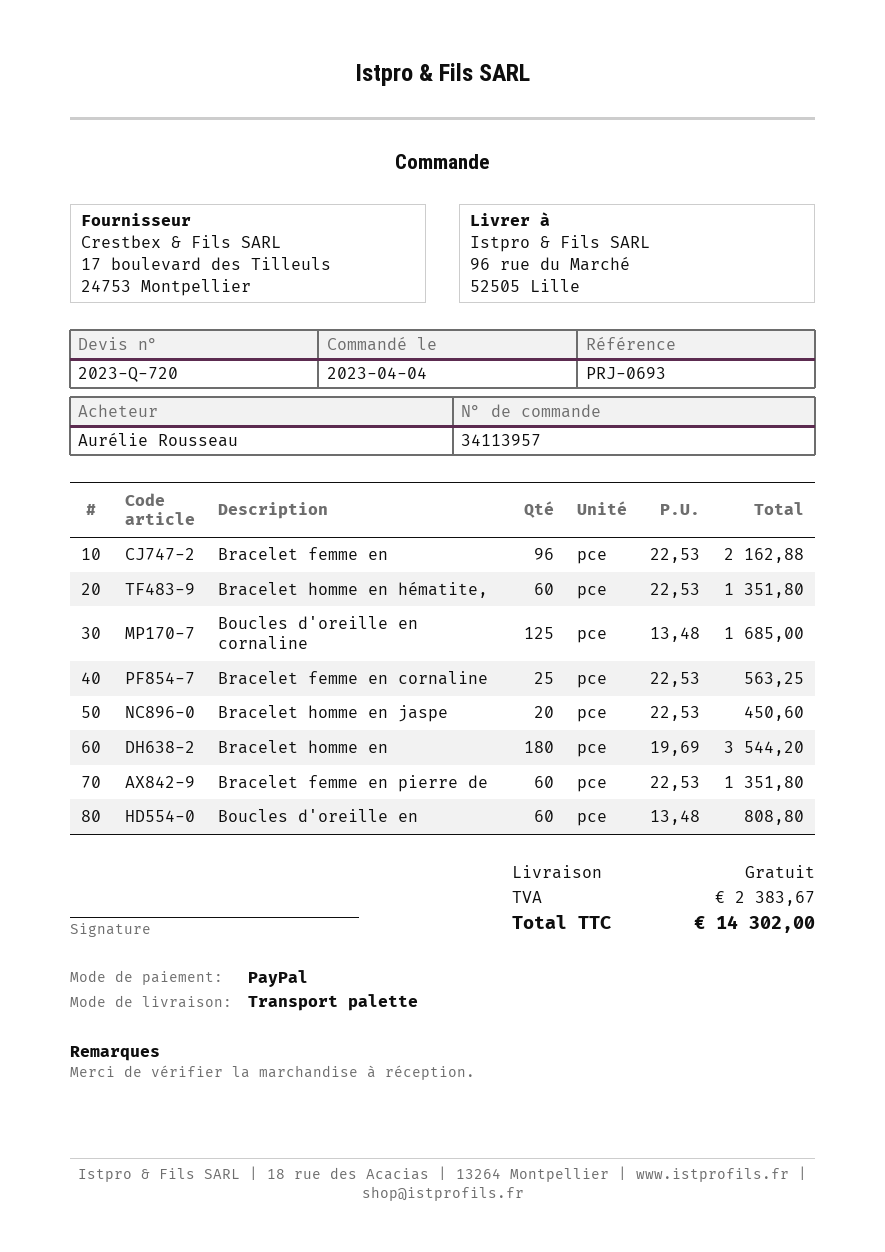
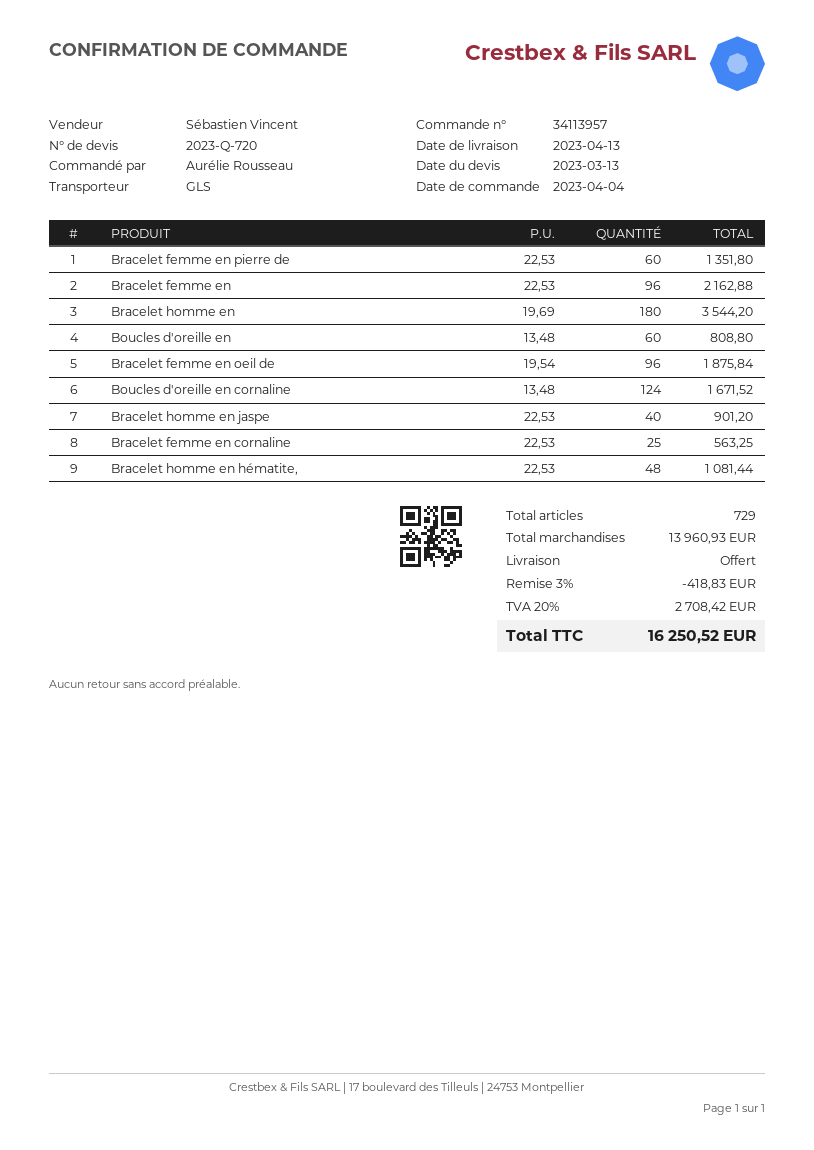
shipping method: pallet freight -> GLS
Bracelet homme en hématite,: 60 x 22.53 = 1351.80 -> 48 x 22.53 = 1081.44
Boucles d'oreille en cornaline: 125 x 13.48 = 1685.00 -> 124 x 13.48 = 1671.52
Bracelet homme en jaspe: 20 x 22.53 = 450.60 -> 40 x 22.53 = 901.20
Bracelet femme en oeil de: none -> 96 x 19.54 = 1875.84
discount: none -> 3% = 418.83
tax: 2383.67 -> 2708.42
total: 14302.00 -> 16250.52

